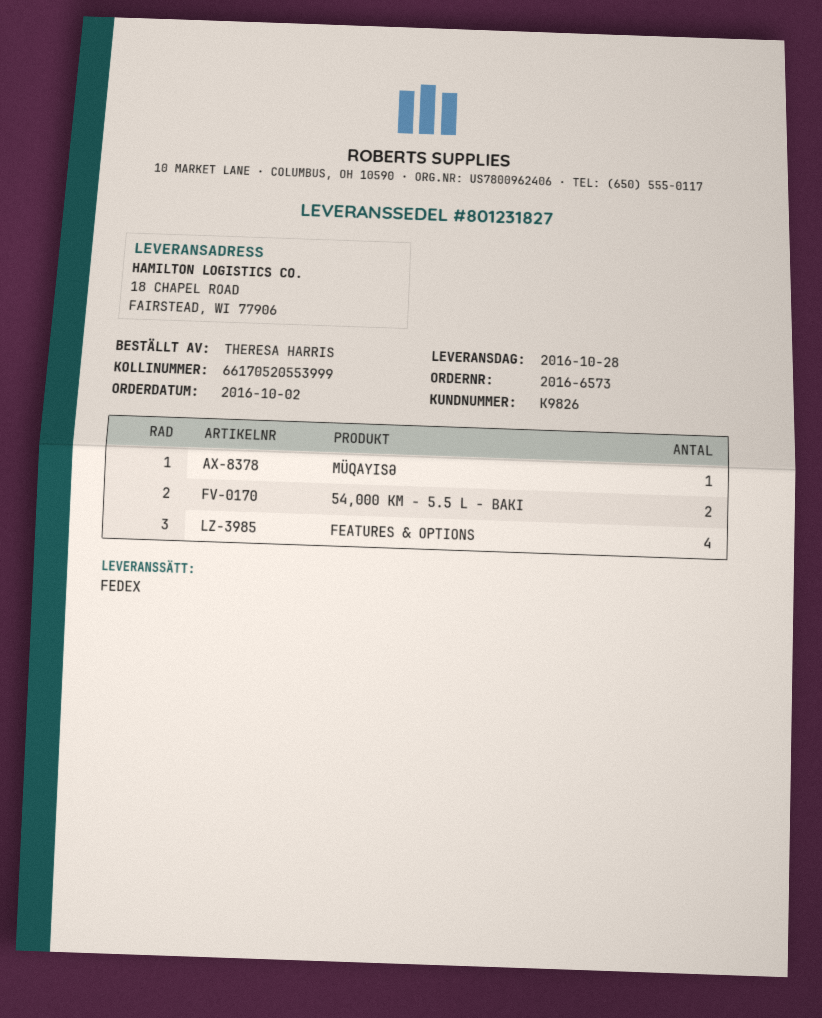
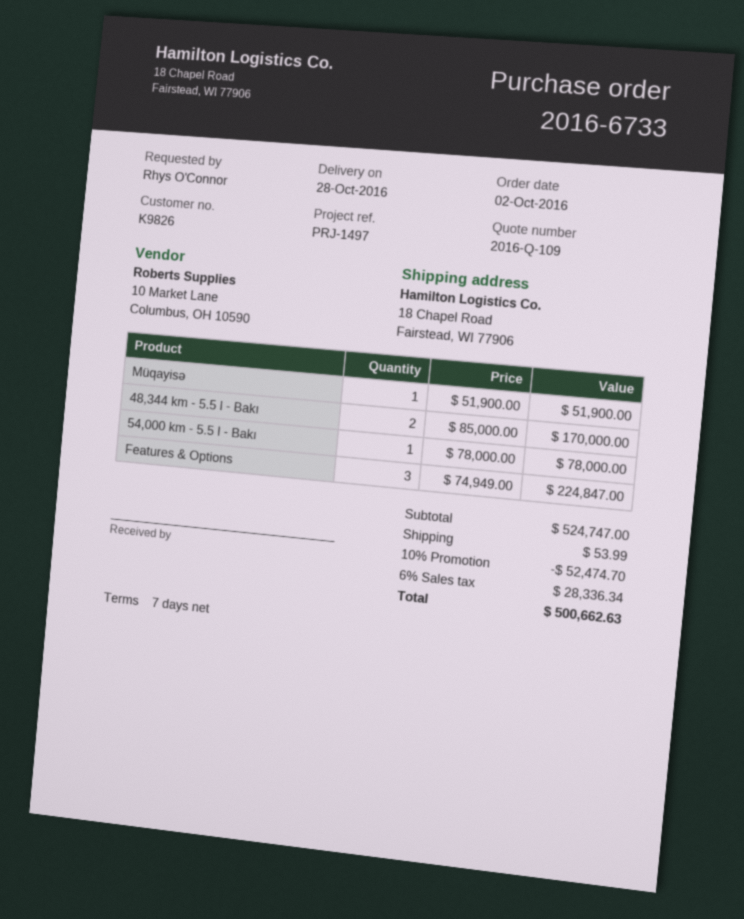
order number: 2016-6573 -> 2016-6733
ordered by: THERESA HARRIS -> Rhys O'Connor
54,000 KM - 5.5 L - BAKI: 2 -> 1
FEATURES & OPTIONS: 4 -> 3
48,344 km - 5.5 l - Bakı: none -> 2

